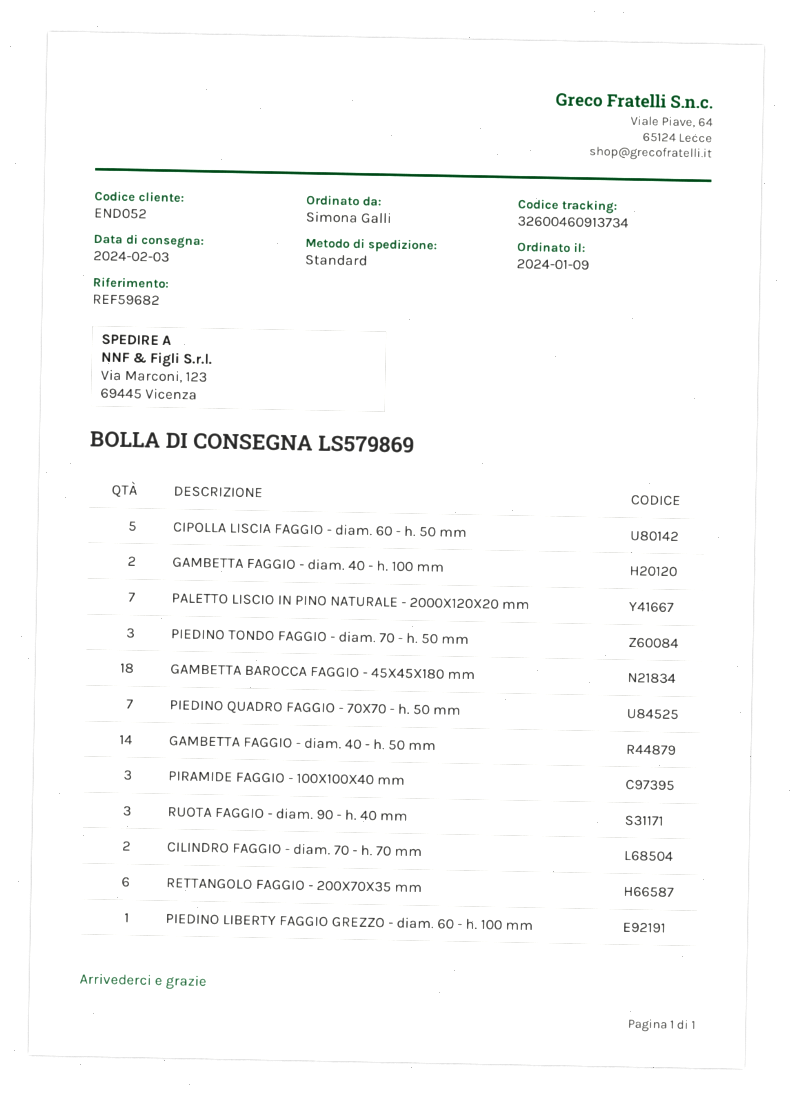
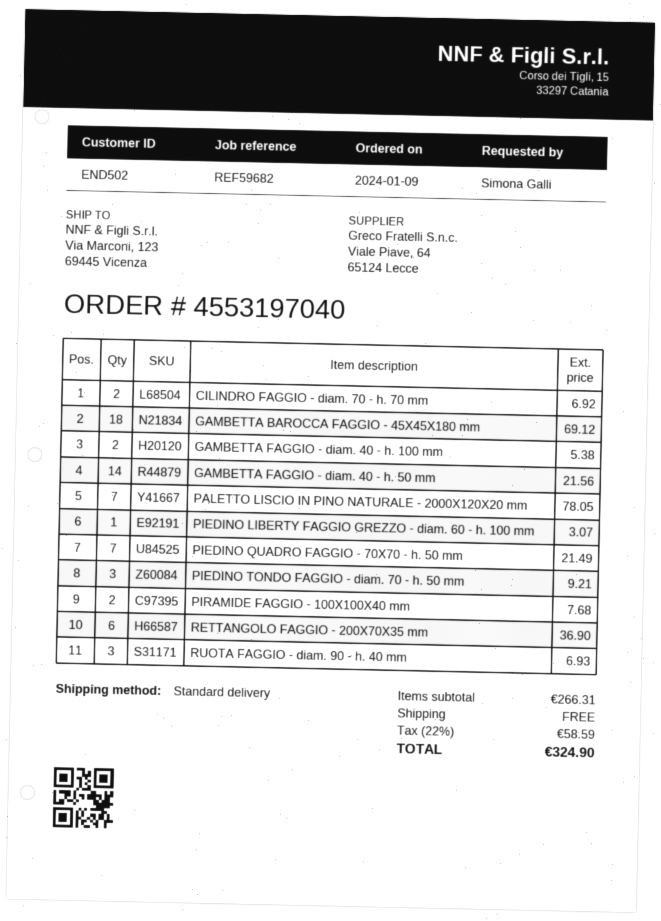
customer number: END052 -> END502
CIPOLLA LISCIA FAGGIO - diam. 60 - h. 50 mm: 5 -> none
PIRAMIDE FAGGIO - 100X100X40 mm: 3 -> 2

